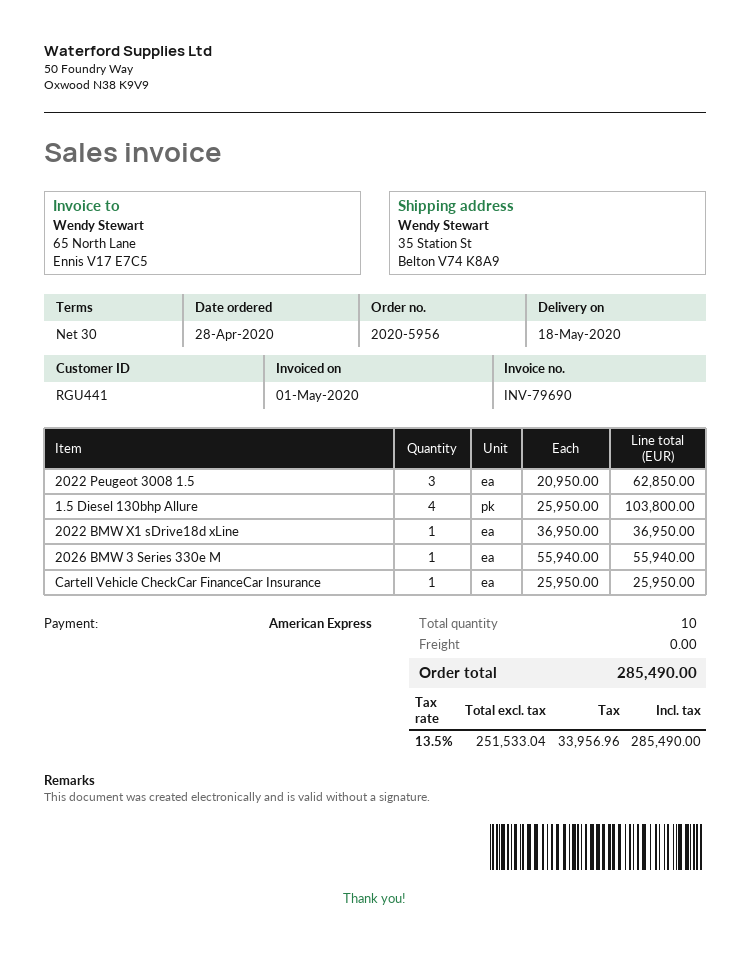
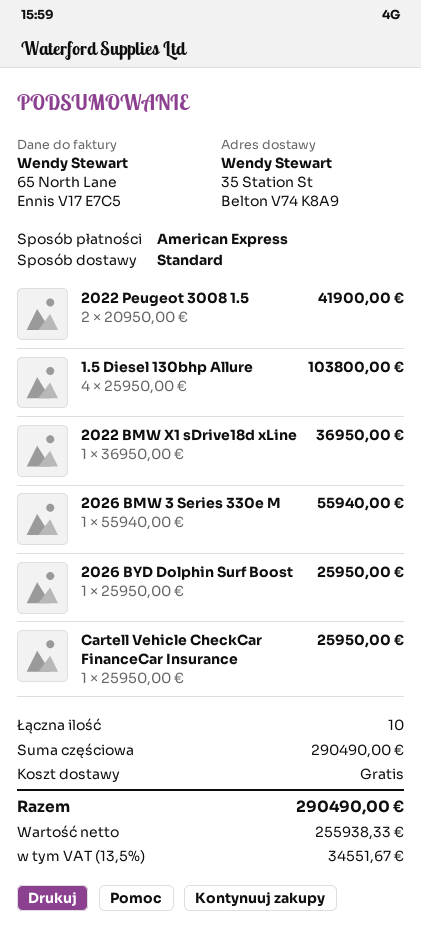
2022 Peugeot 3008 1.5: 3 x 20950.00 = 62850.00 -> 2 x 20950.00 = 41900.00
2026 BYD Dolphin Surf Boost: none -> 1 x 25950.00 = 25950.00
net: 251533.04 -> 255938.33
tax: 13.5% = 33956.96 -> 13.5% = 34551.67
total: 285490.00 -> 290490.00

